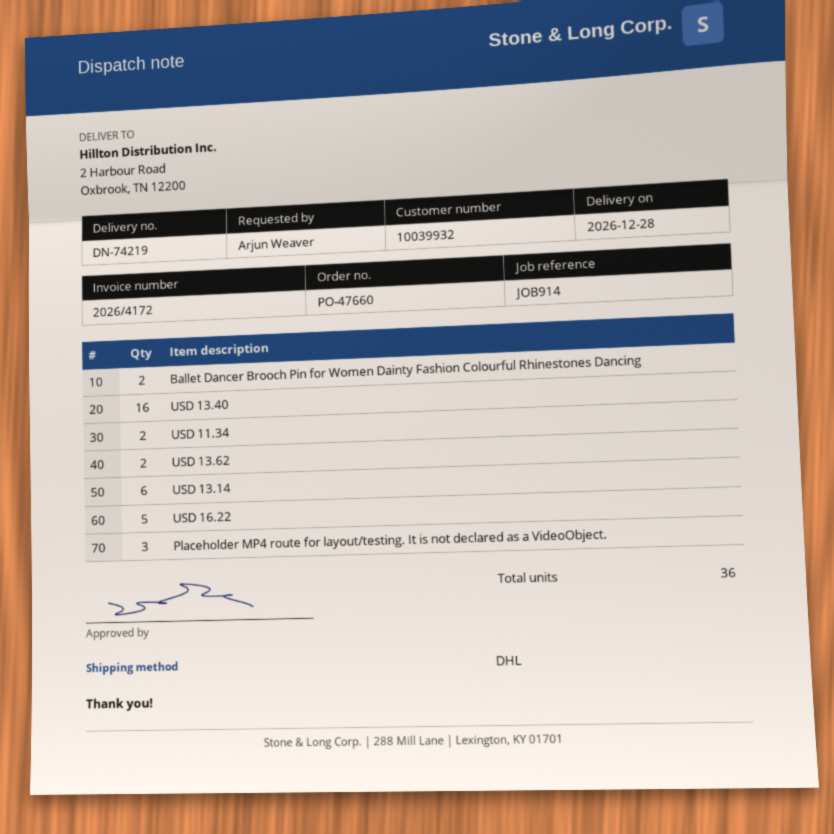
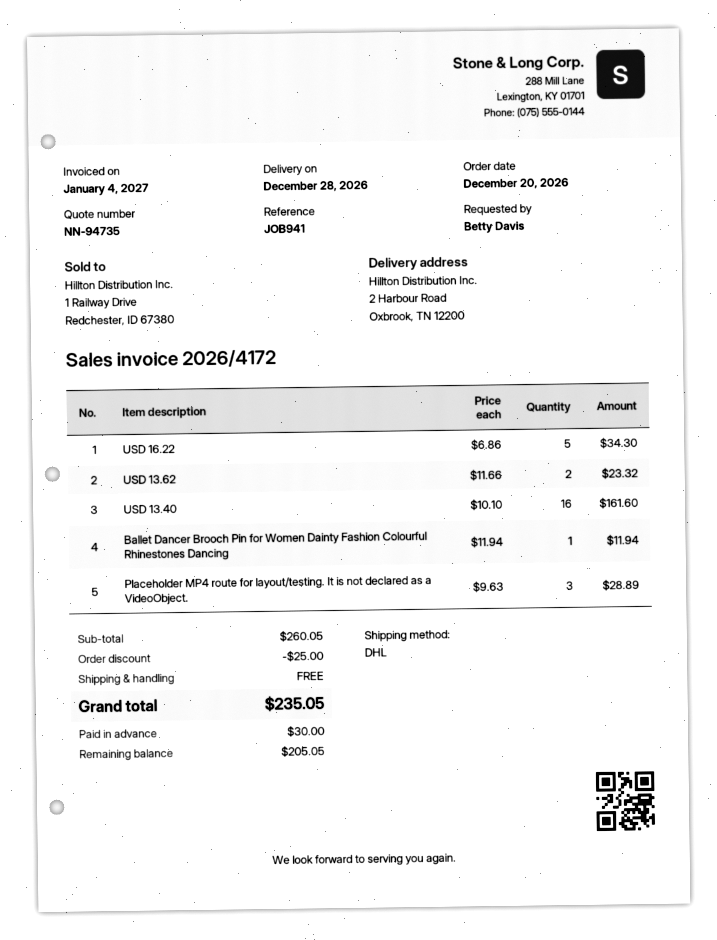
reference: JOB914 -> JOB941
ordered by: Arjun Weaver -> Betty Davis
Ballet Dancer Brooch Pin for Women Dainty Fashion Colourful Rhinestones Dancing: 2 -> 1
USD 11.34: 2 -> none
USD 13.14: 6 -> none

